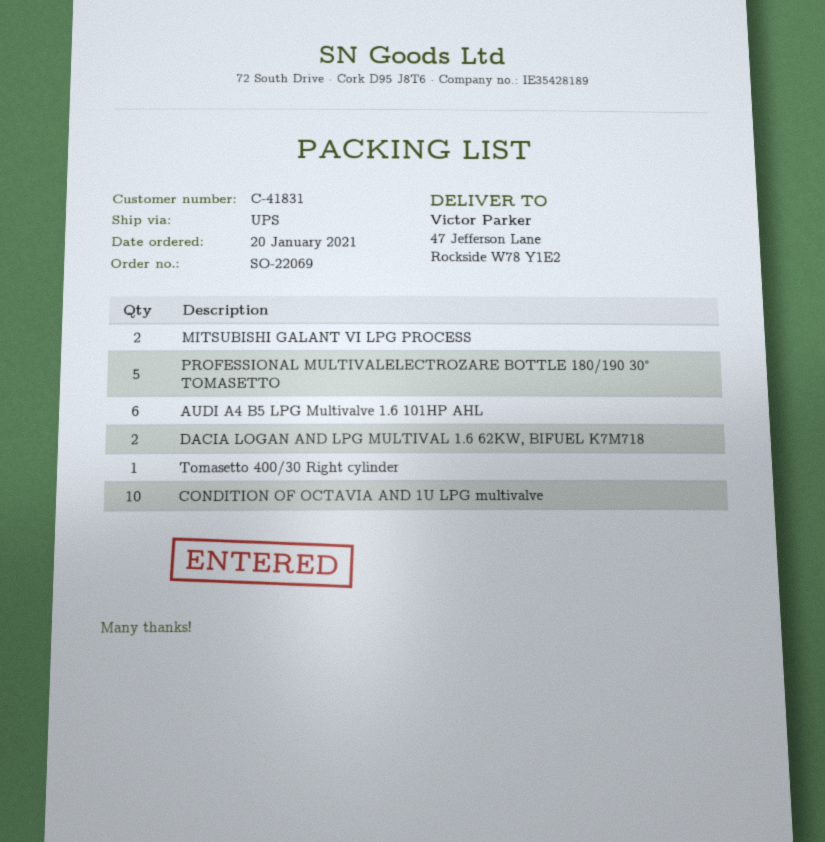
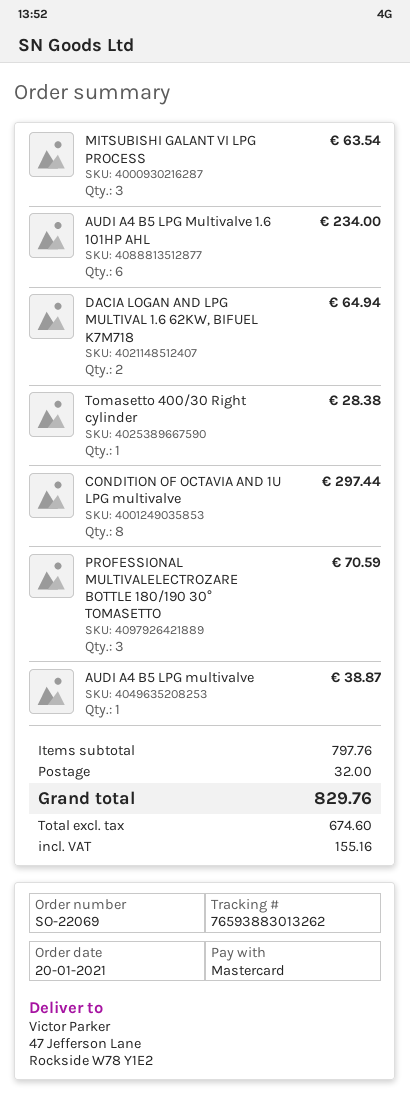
MITSUBISHI GALANT VI LPG PROCESS: 2 -> 3
PROFESSIONAL MULTIVALELECTROZARE BOTTLE 180/190 30° TOMASETTO: 5 -> 3
CONDITION OF OCTAVIA AND 1U LPG multivalve: 10 -> 8
AUDI A4 B5 LPG multivalve: none -> 1

